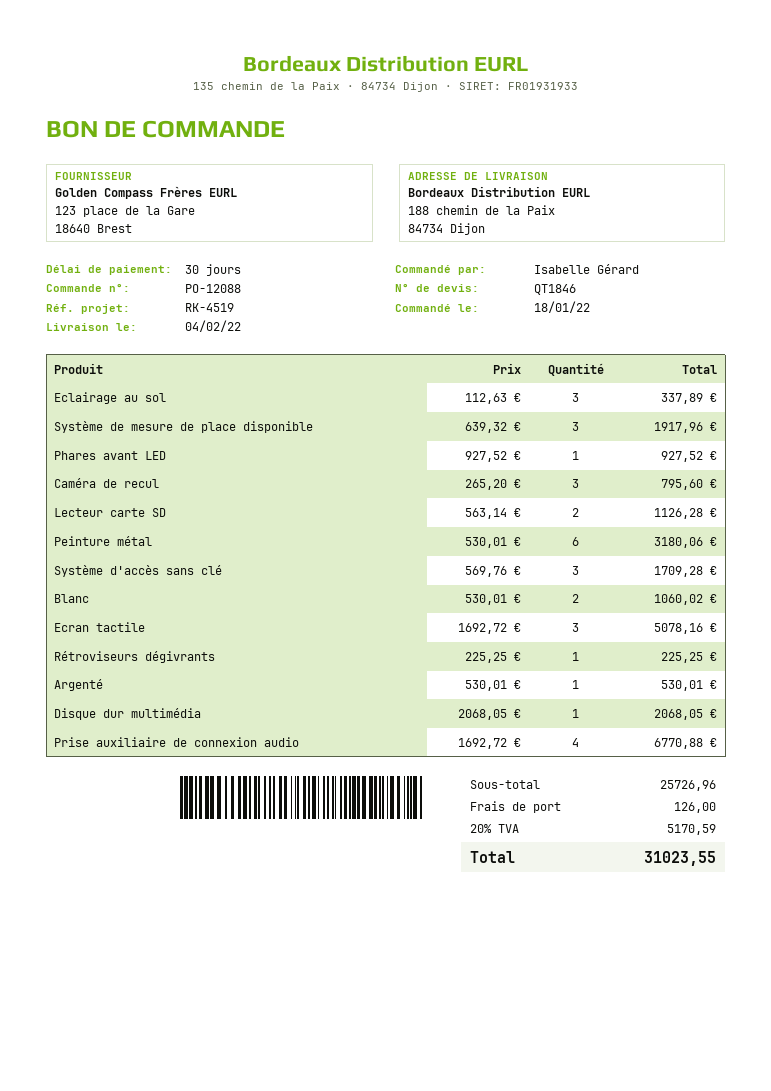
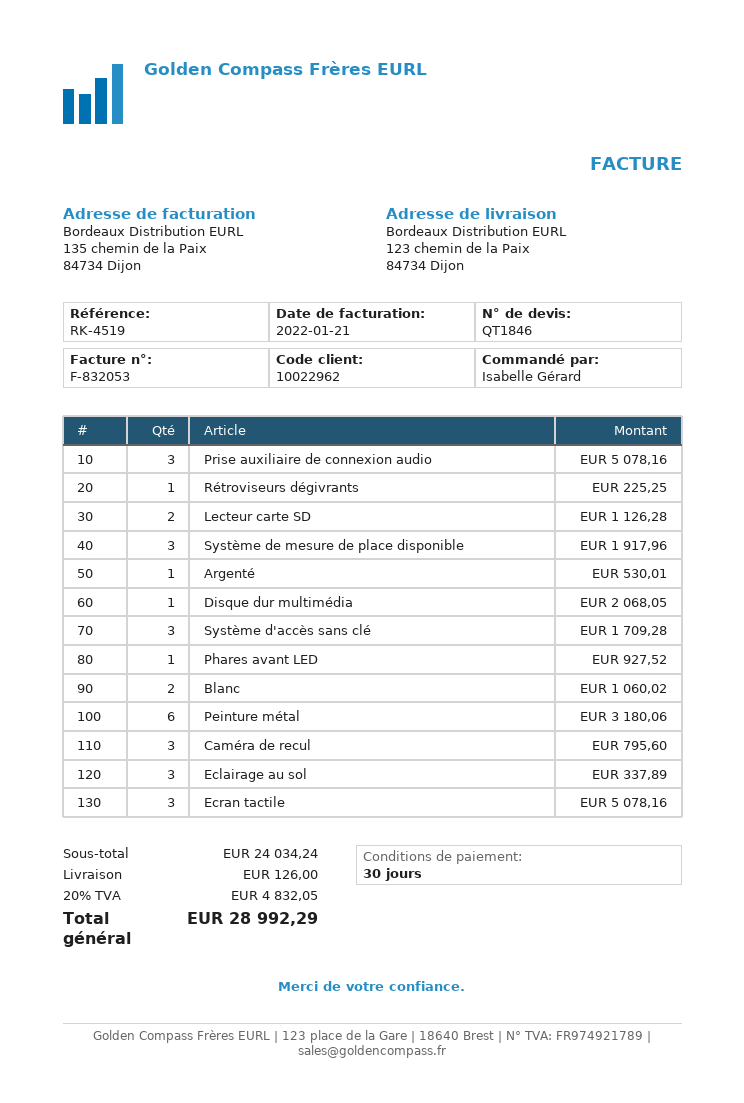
ship to: 188 chemin de la Paix, 84734 Dijon -> 123 chemin de la Paix, 84734 Dijon
Prise auxiliaire de connexion audio: 4 for 6770.88 -> 3 for 5078.16
subtotal: 25726.96 -> 24034.24
tax: 20% = 5170.59 -> 20% = 4832.05
total: 31023.55 -> 28992.29

